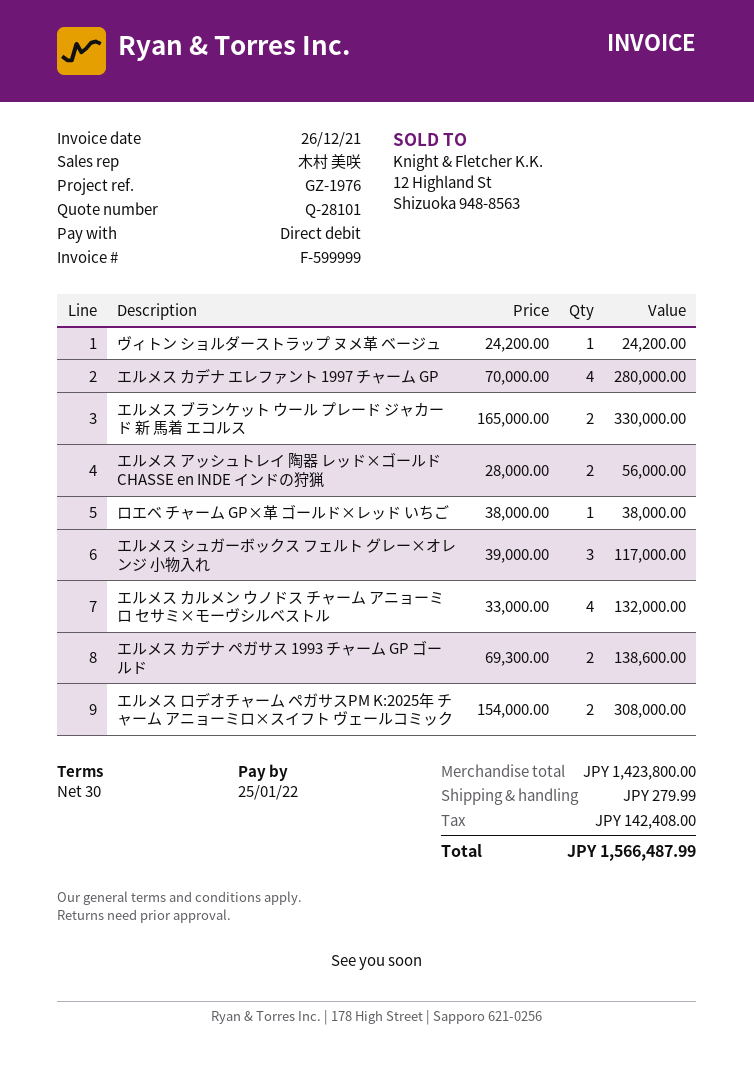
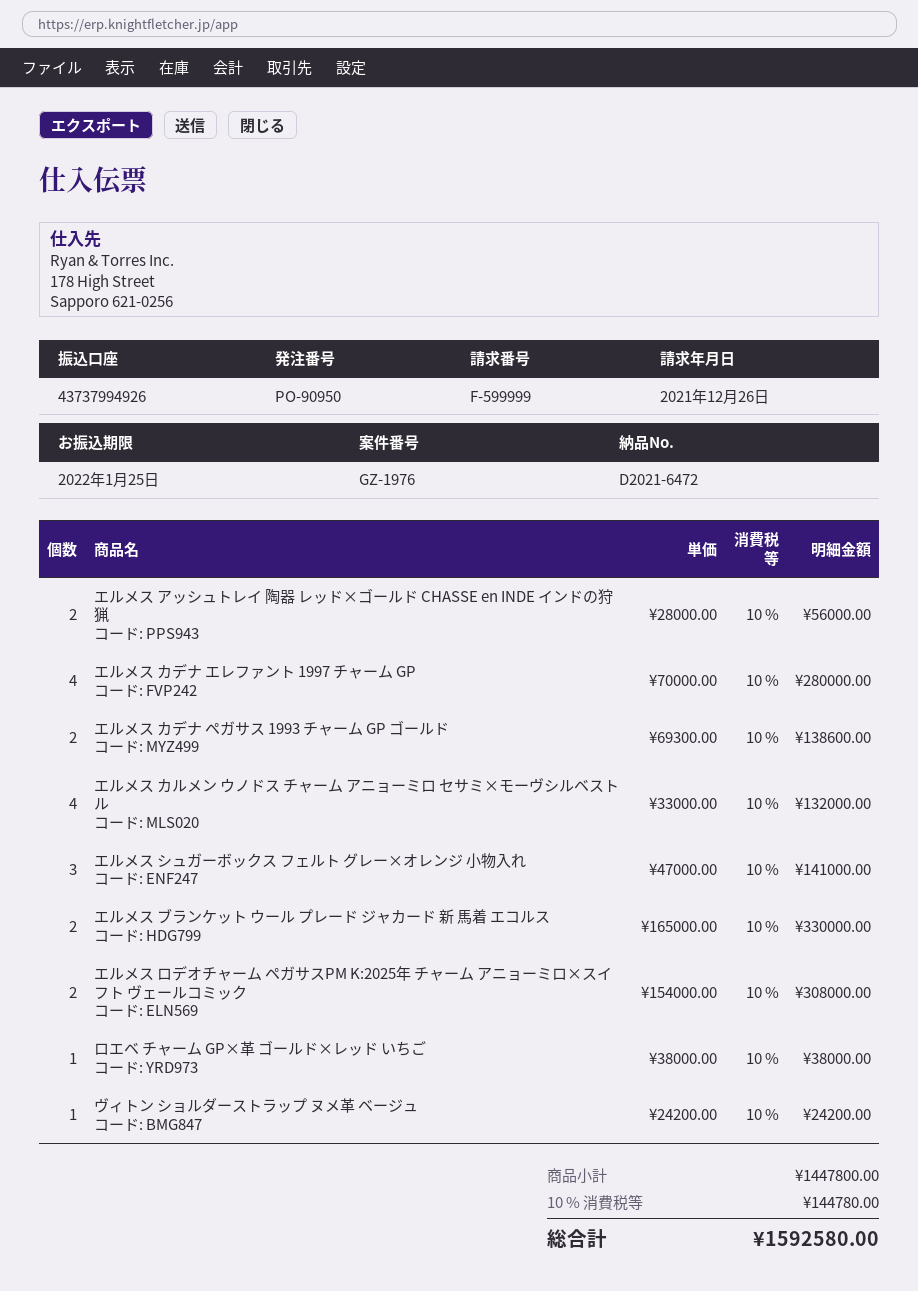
エルメス シュガーボックス フェルト グレー×オレンジ 小物入れ: 3 x 39000.00 = 117000.00 -> 3 x 47000.00 = 141000.00
subtotal: 1423800.00 -> 1447800.00
shipping: 279.99 -> none
tax: 142408.00 -> 144780.00
total: 1566487.99 -> 1592580.00

